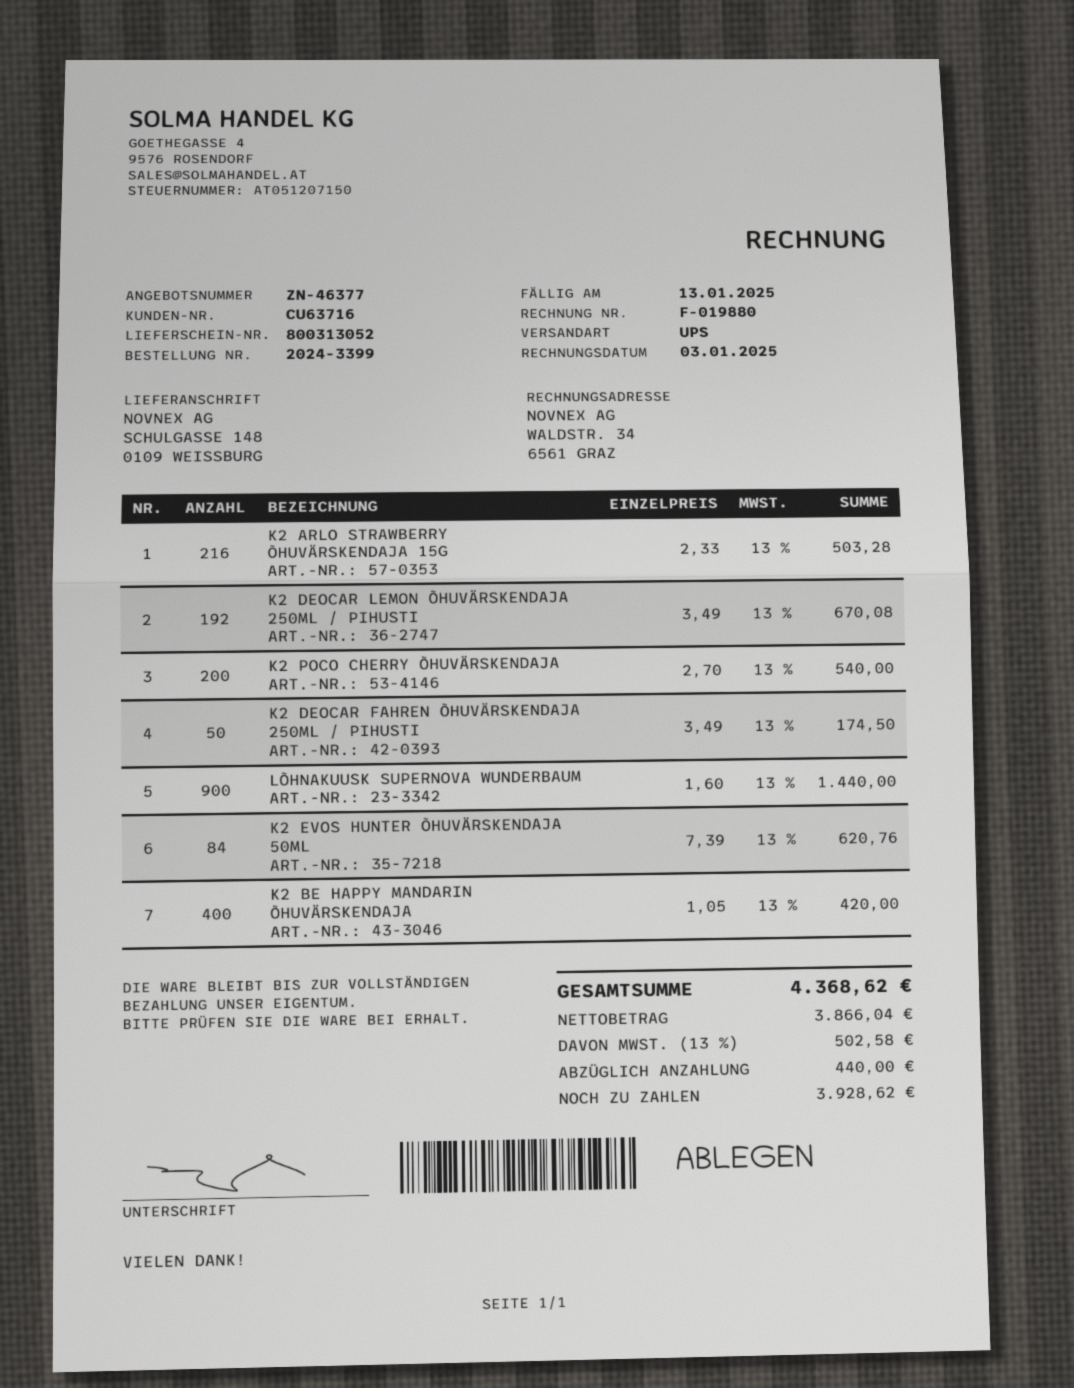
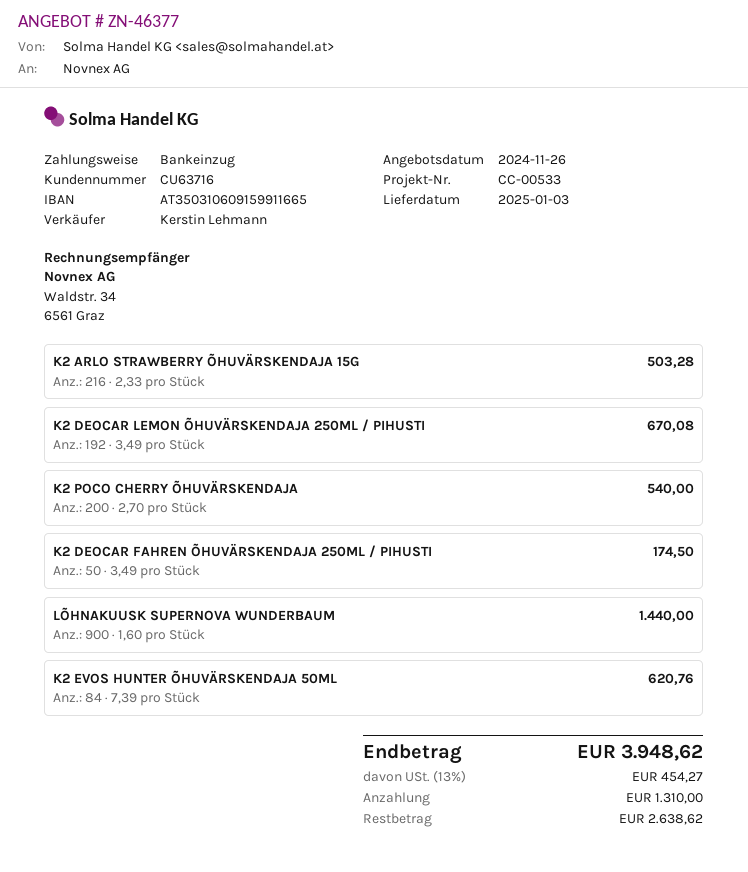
K2 BE HAPPY MANDARIN ÕHUVÄRSKENDAJA: 400 x 1.05 = 420.00 -> none
tax: 13% = 502.58 -> 13% = 454.27
total: 4368.62 -> 3948.62
deposit: 440.00 -> 1310.00
balance: 3928.62 -> 2638.62

